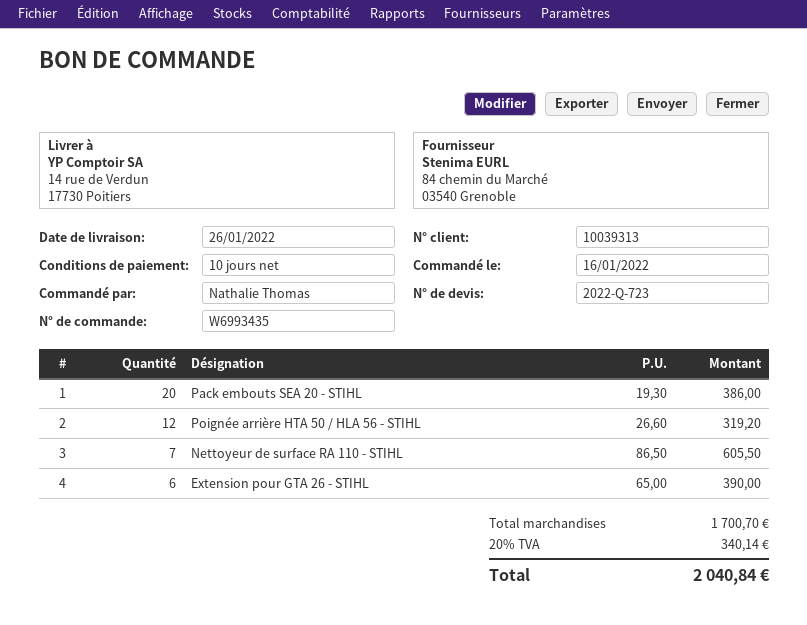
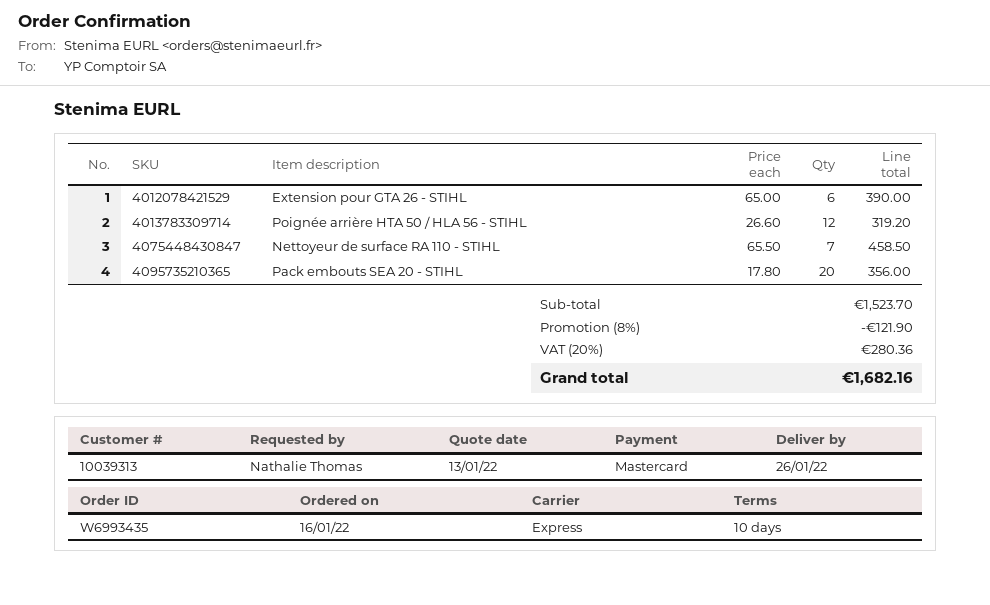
Pack embouts SEA 20 - STIHL: 20 x 19.30 = 386.00 -> 20 x 17.80 = 356.00
Nettoyeur de surface RA 110 - STIHL: 7 x 86.50 = 605.50 -> 7 x 65.50 = 458.50
subtotal: 1700.70 -> 1523.70
discount: none -> 8% = 121.90
tax: 20% = 340.14 -> 20% = 280.36
total: 2040.84 -> 1682.16

